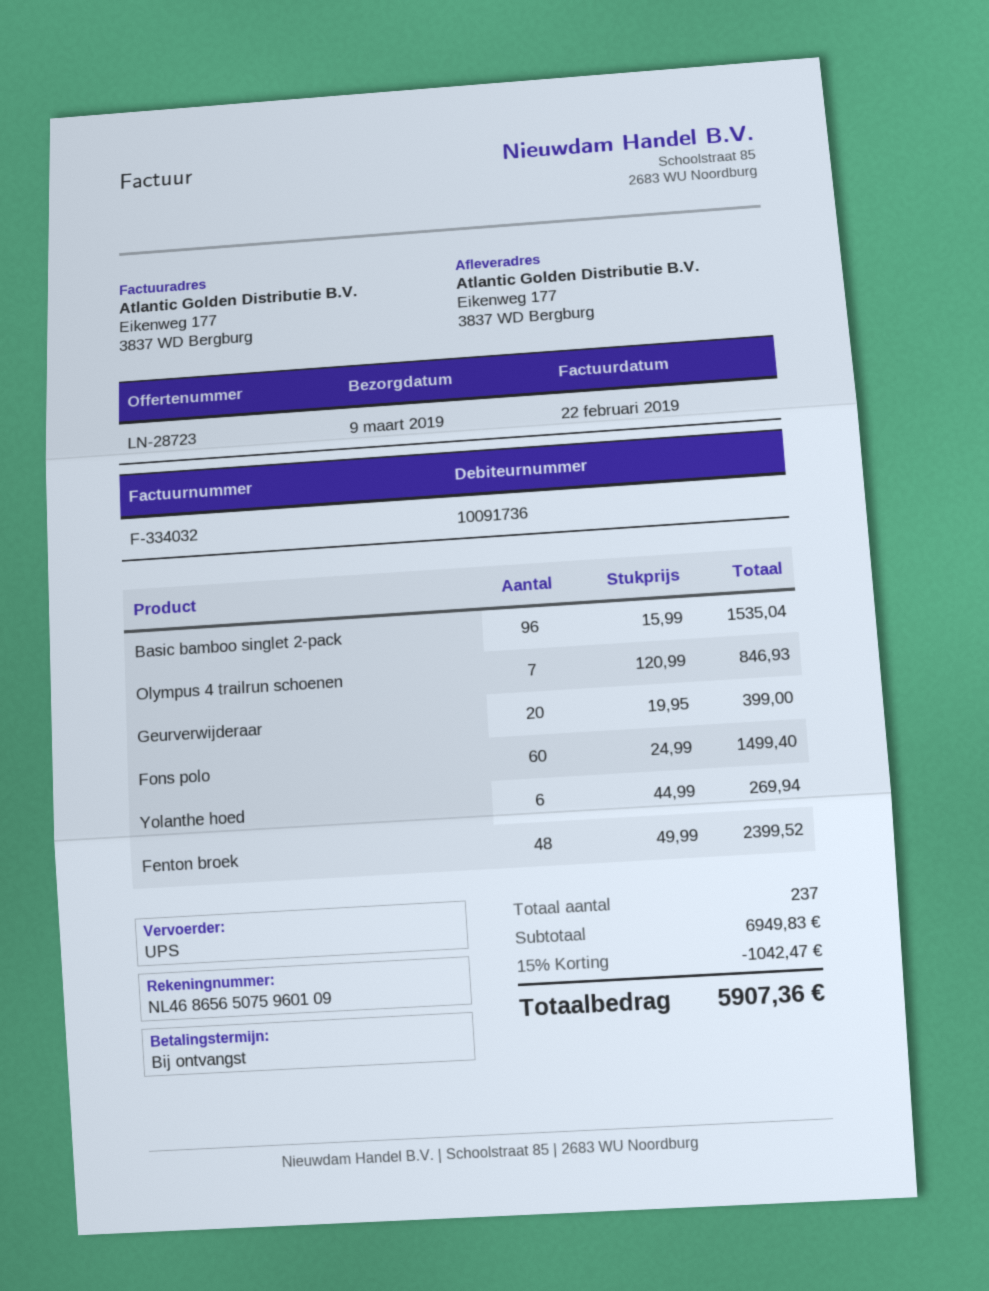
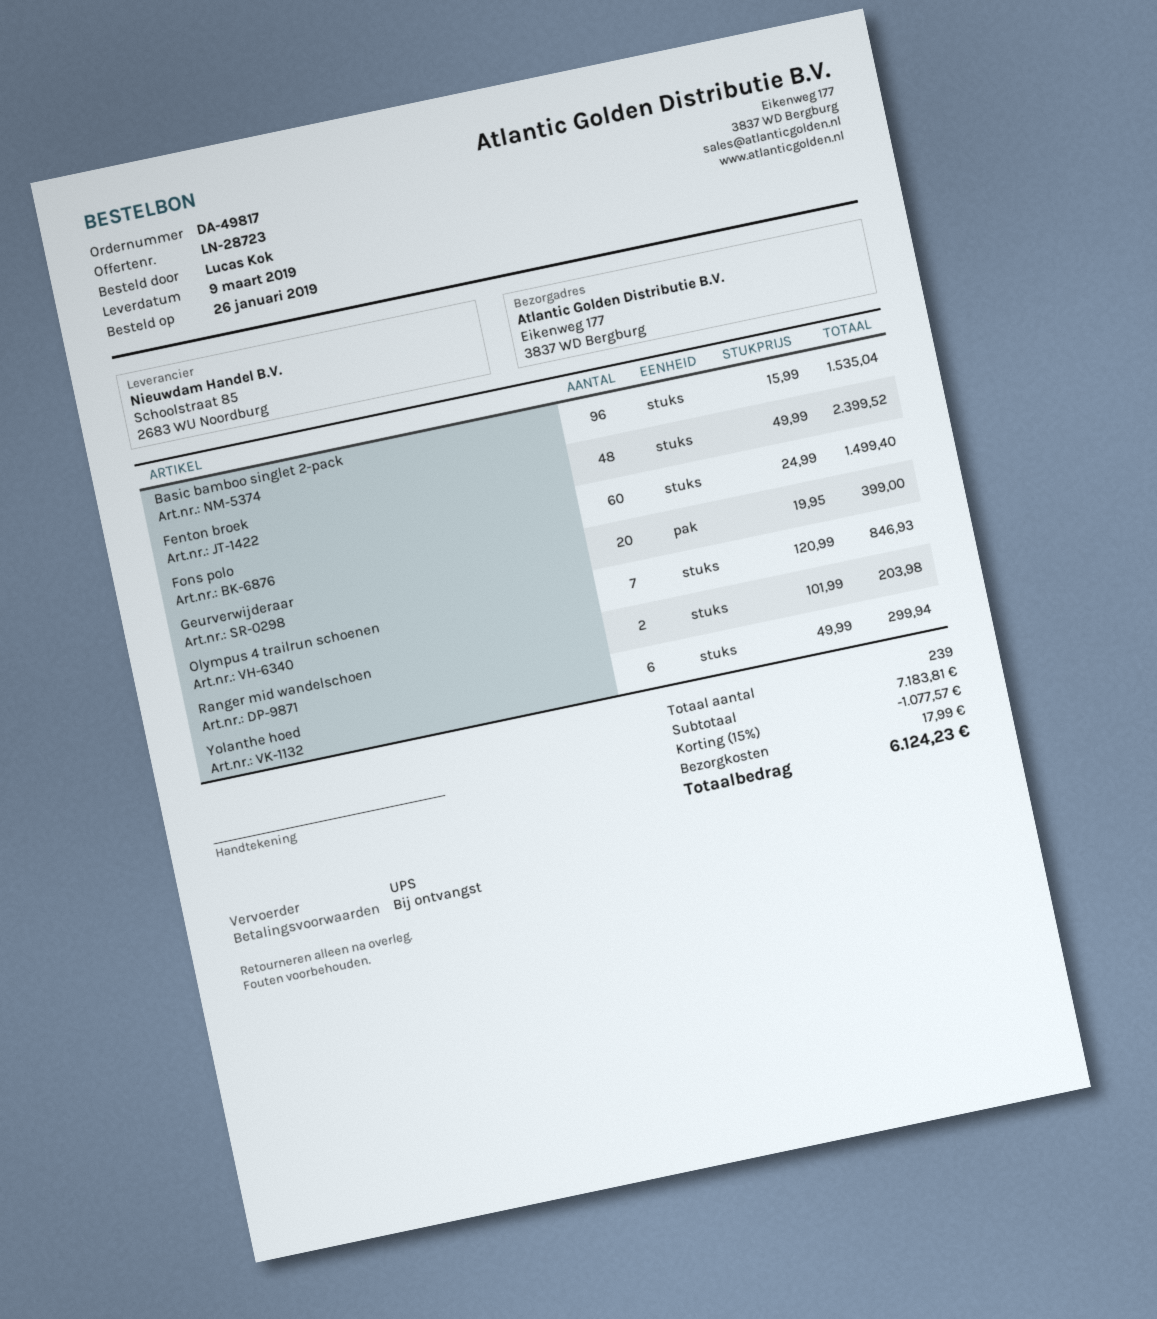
Yolanthe hoed: 6 x 44.99 = 269.94 -> 6 x 49.99 = 299.94
Ranger mid wandelschoen: none -> 2 x 101.99 = 203.98
total quantity: 237 -> 239
subtotal: 6949.83 -> 7183.81
discount: 15% = 1042.47 -> 15% = 1077.57
shipping: none -> 17.99
total: 5907.36 -> 6124.23

